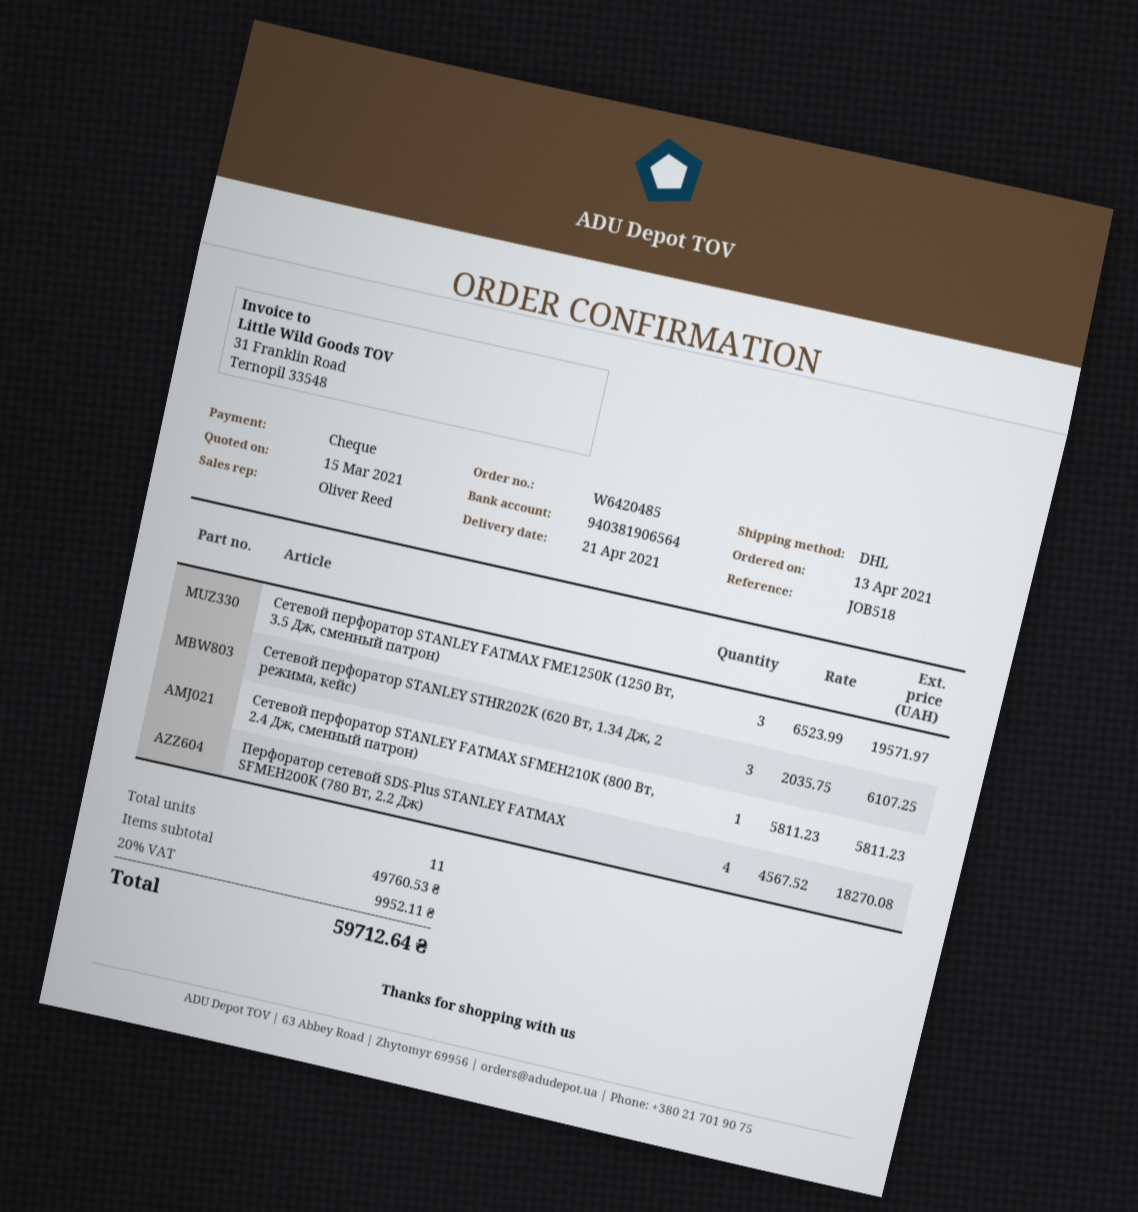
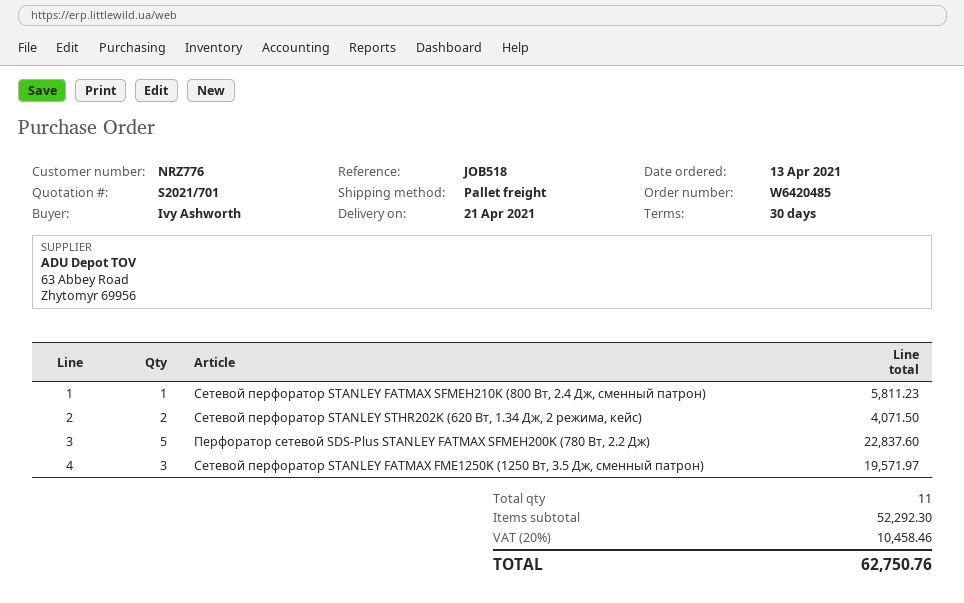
shipping method: DHL -> pallet freight
Сетевой перфоратор STANLEY STHR202K (620 Вт, 1.34 Дж, 2 режима, кейс): 3 for 6107.25 -> 2 for 4071.50
Перфоратор сетевой SDS-Plus STANLEY FATMAX SFMEH200K (780 Вт, 2.2 Дж): 4 for 18270.08 -> 5 for 22837.60
subtotal: 49760.53 -> 52292.30
tax: 20% = 9952.11 -> 20% = 10458.46
total: 59712.64 -> 62750.76

